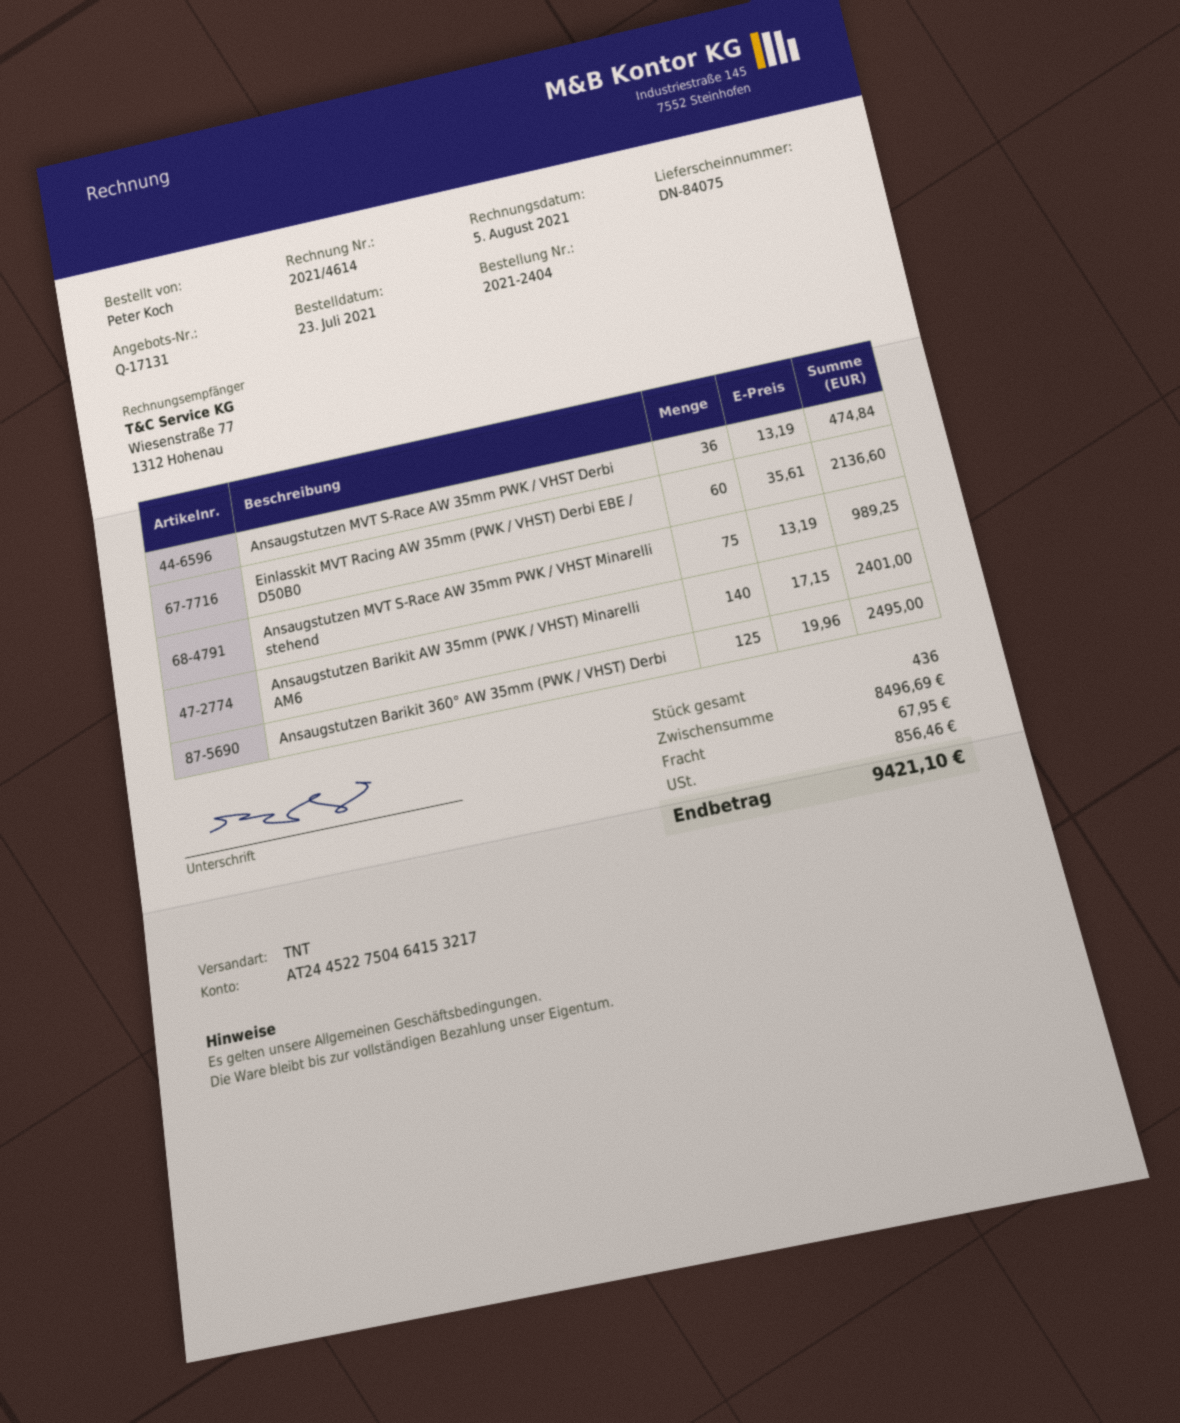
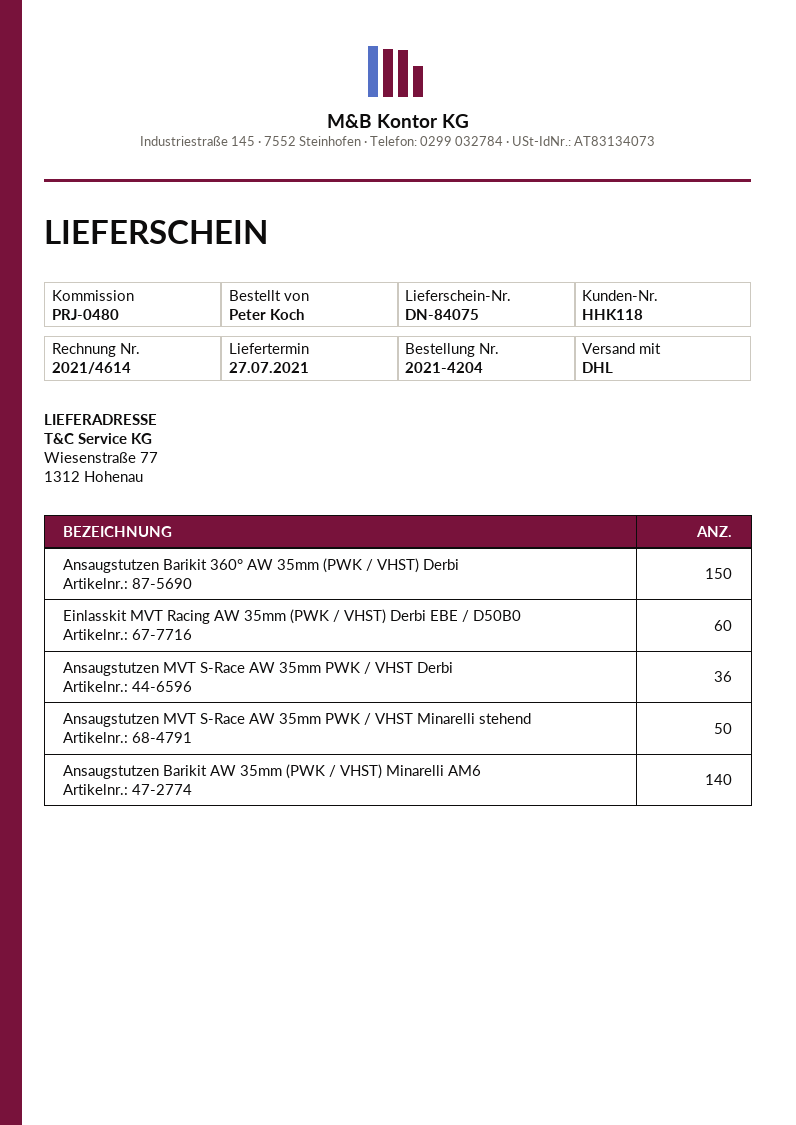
order number: 2021-2404 -> 2021-4204
shipping method: TNT -> DHL
Ansaugstutzen MVT S-Race AW 35mm PWK / VHST Minarelli stehend: 75 -> 50
Ansaugstutzen Barikit 360° AW 35mm (PWK / VHST) Derbi: 125 -> 150

